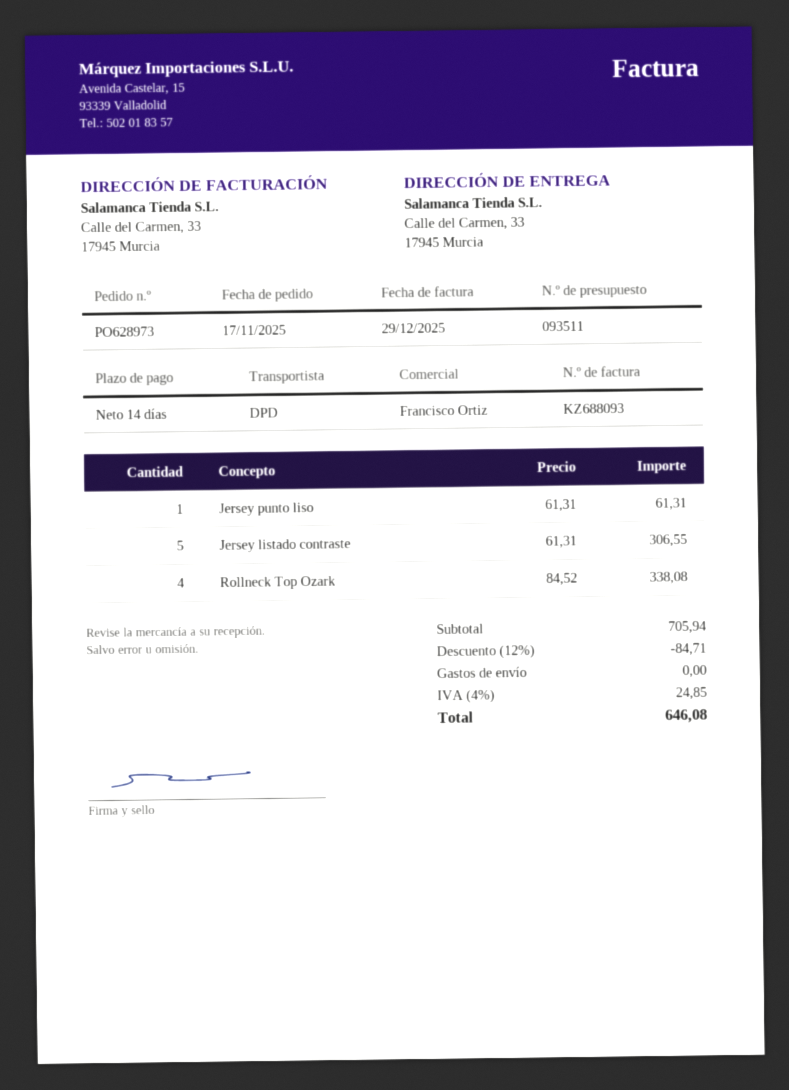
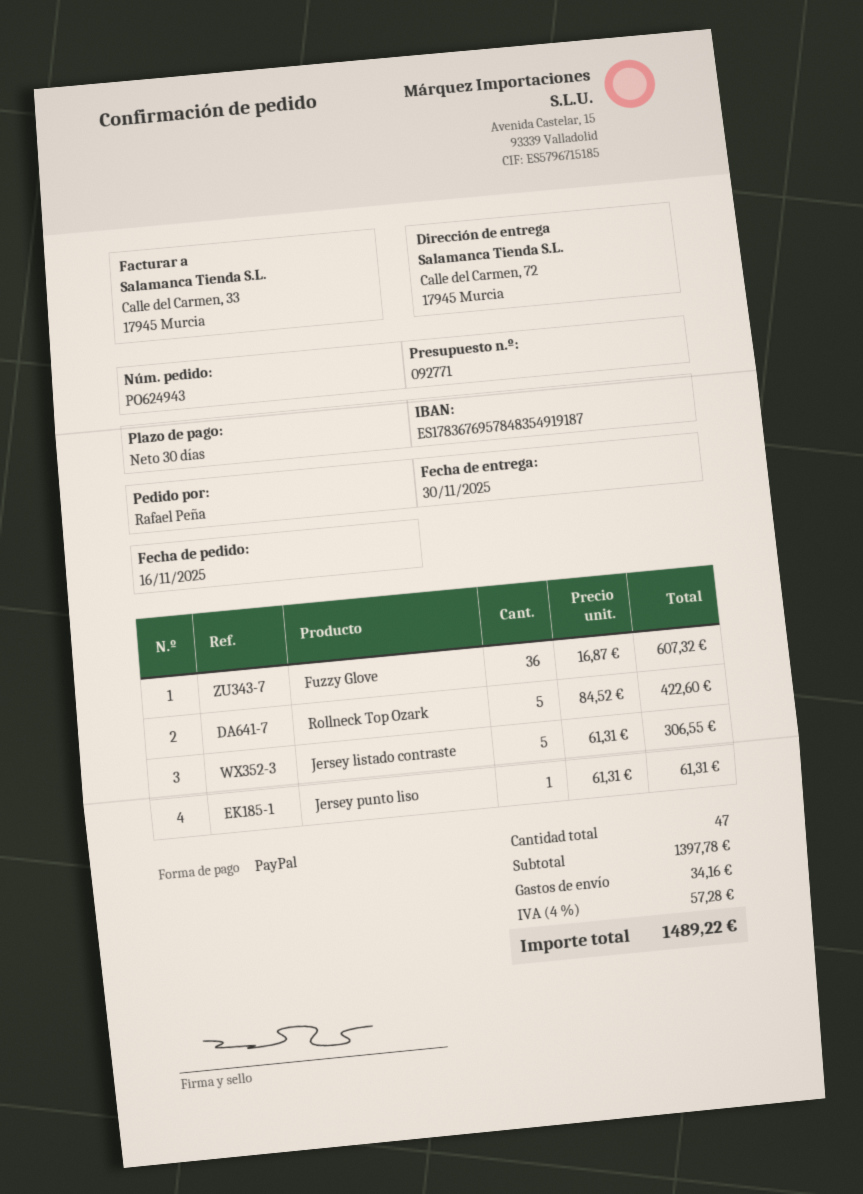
quote number: 093511 -> 092771
order number: PO628973 -> PO624943
order date: 2025-11-17 -> 2025-11-16
payment terms: 14 days -> 30 days
ship to: Calle del Carmen, 33, 17945 Murcia -> Calle del Carmen, 72, 17945 Murcia
Rollneck Top Ozark: 4 x 84.52 = 338.08 -> 5 x 84.52 = 422.60
Fuzzy Glove: none -> 36 x 16.87 = 607.32
subtotal: 705.94 -> 1397.78
discount: 12% = 84.71 -> none
shipping: 0.00 -> 34.16
tax: 4% = 24.85 -> 4% = 57.28
total: 646.08 -> 1489.22

